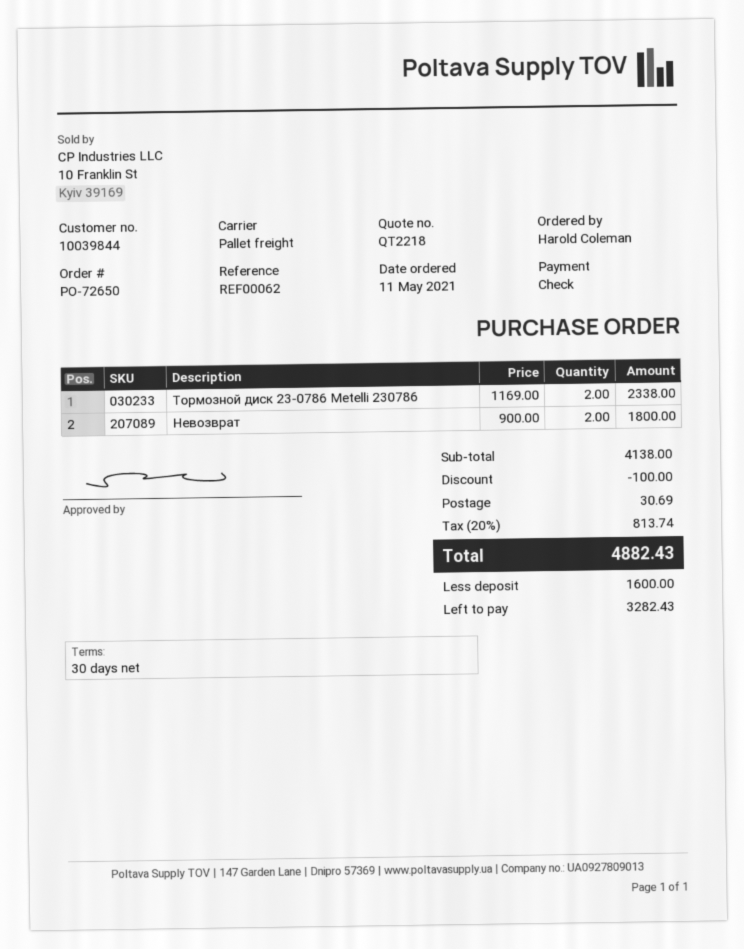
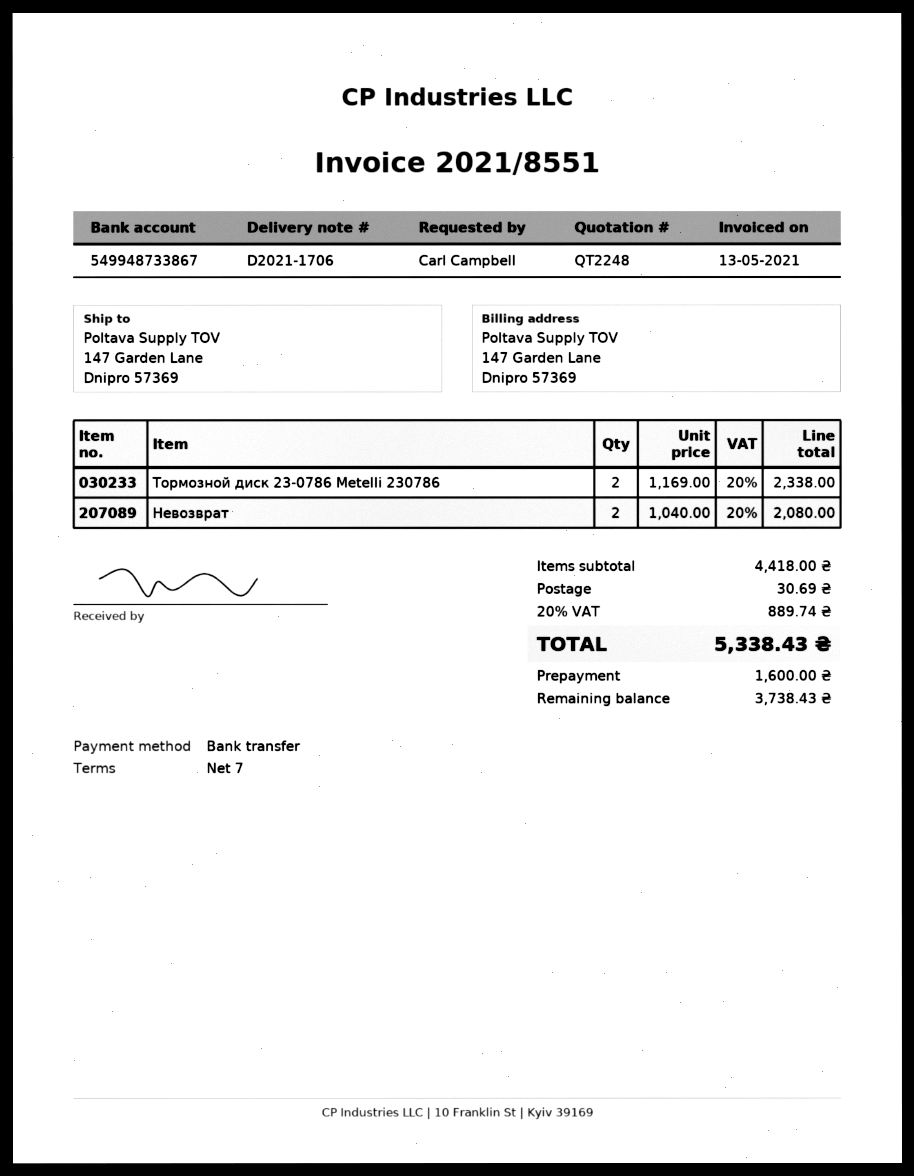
quote number: QT2218 -> QT2248
payment terms: 30 days -> 7 days
ordered by: Harold Coleman -> Carl Campbell
payment method: cheque -> bank transfer
Невозврат: 2 x 900.00 = 1800.00 -> 2 x 1040.00 = 2080.00
subtotal: 4138.00 -> 4418.00
discount: 100.00 -> none
tax: 20% = 813.74 -> 20% = 889.74
total: 4882.43 -> 5338.43
balance: 3282.43 -> 3738.43

